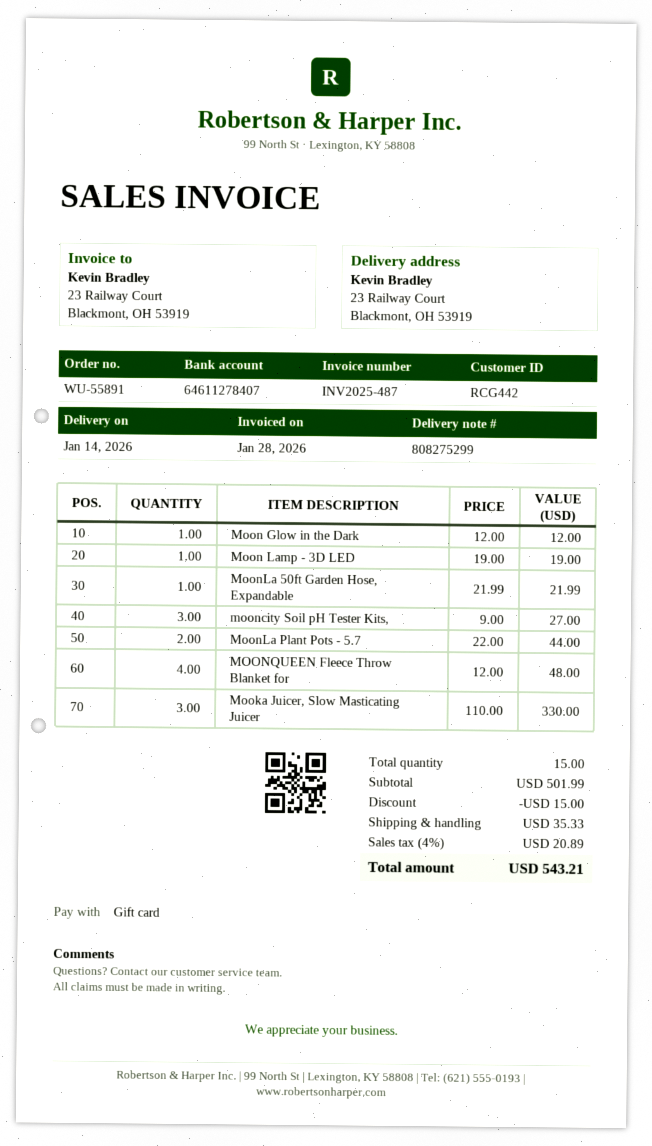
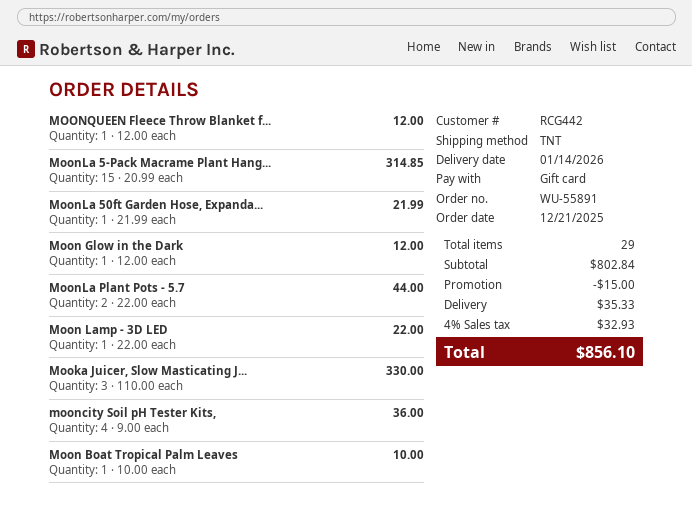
Moon Lamp - 3D LED: 1 x 19.00 = 19.00 -> 1 x 22.00 = 22.00
mooncity Soil pH Tester Kits,: 3 x 9.00 = 27.00 -> 4 x 9.00 = 36.00
MOONQUEEN Fleece Throw Blanket for: 4 x 12.00 = 48.00 -> 1 x 12.00 = 12.00
MoonLa 5-Pack Macrame Plant Hang...: none -> 15 x 20.99 = 314.85
Moon Boat Tropical Palm Leaves: none -> 1 x 10.00 = 10.00
total quantity: 15 -> 29
subtotal: 501.99 -> 802.84
tax: 4% = 20.89 -> 4% = 32.93
total: 543.21 -> 856.10

